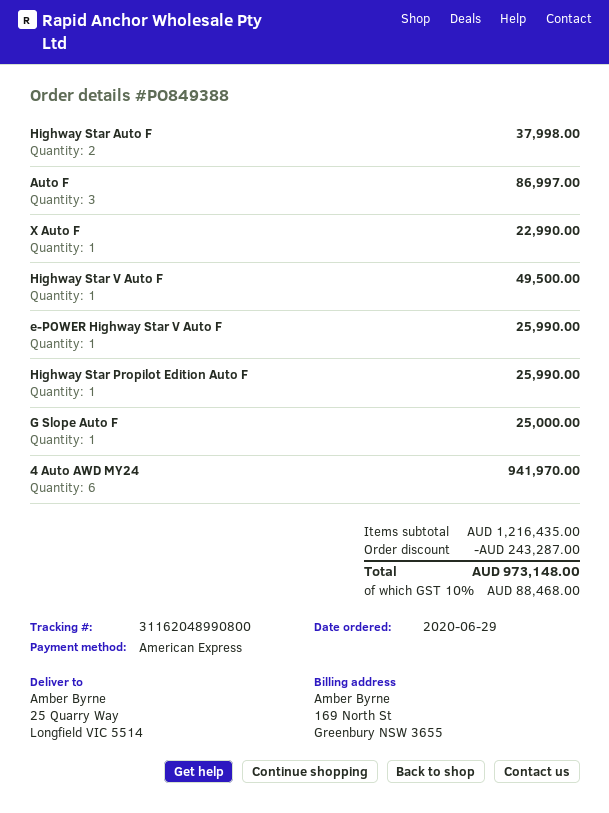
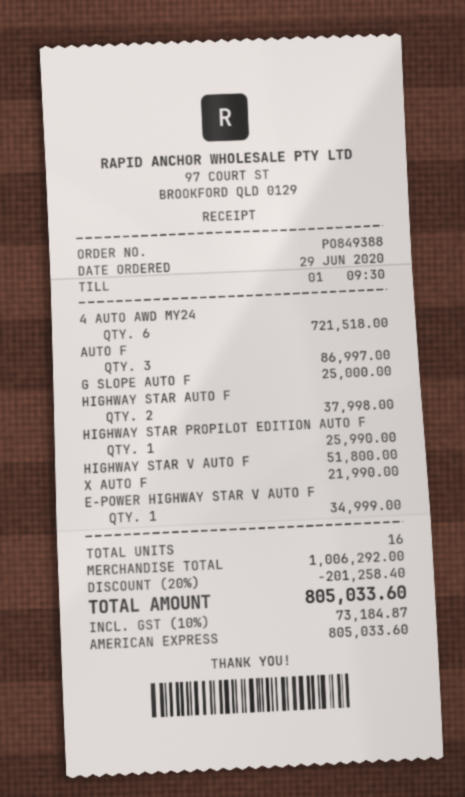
X Auto F: 1 for 22990.00 -> 1 for 21990.00
Highway Star V Auto F: 1 for 49500.00 -> 1 for 51800.00
e-POWER Highway Star V Auto F: 1 for 25990.00 -> 1 for 34999.00
4 Auto AWD MY24: 6 for 941970.00 -> 6 for 721518.00
subtotal: 1216435.00 -> 1006292.00
discount: 243287.00 -> 201258.40
tax: 10% = 88468.00 -> 10% = 73184.87
total: 973148.00 -> 805033.60

